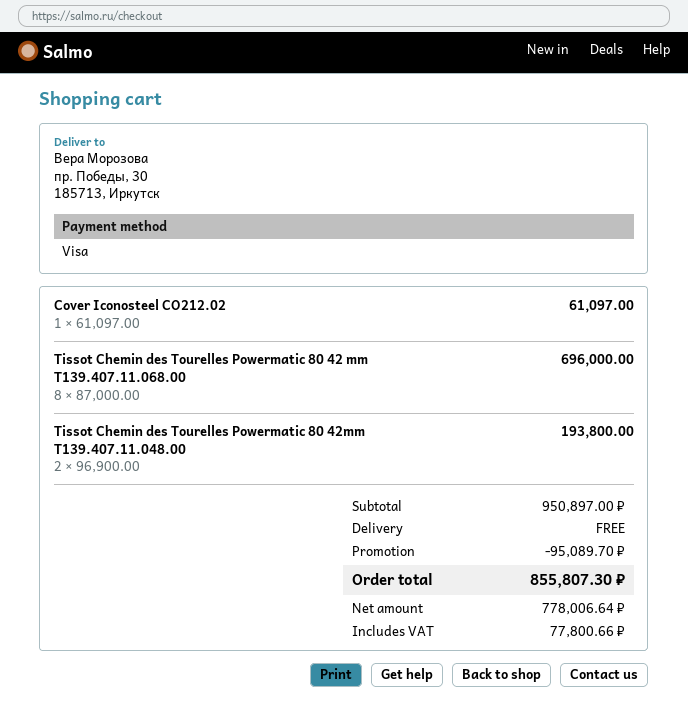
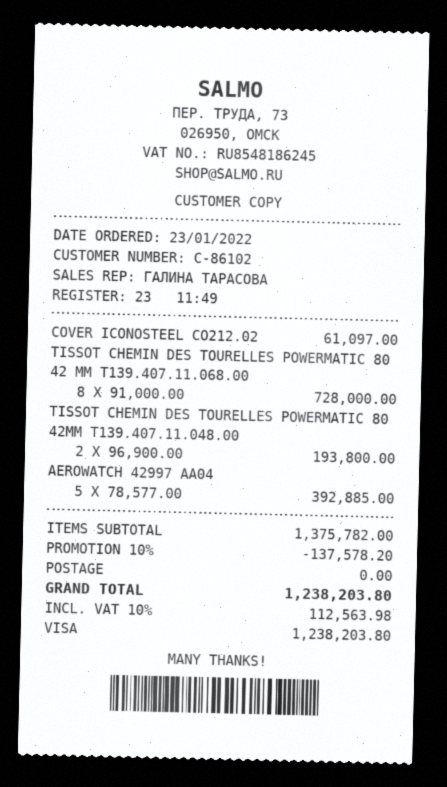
Tissot Chemin des Tourelles Powermatic 80 42 mm T139.407.11.068.00: 8 x 87000.00 = 696000.00 -> 8 x 91000.00 = 728000.00
AEROWATCH 42997 AA04: none -> 5 x 78577.00 = 392885.00
subtotal: 950897.00 -> 1375782.00
discount: 95089.70 -> 137578.20
tax: 77800.66 -> 112563.98
total: 855807.30 -> 1238203.80

